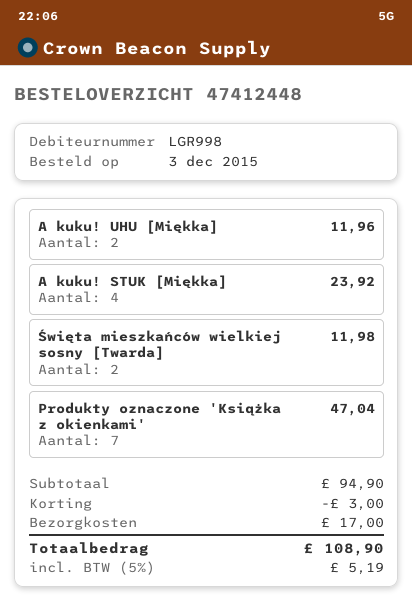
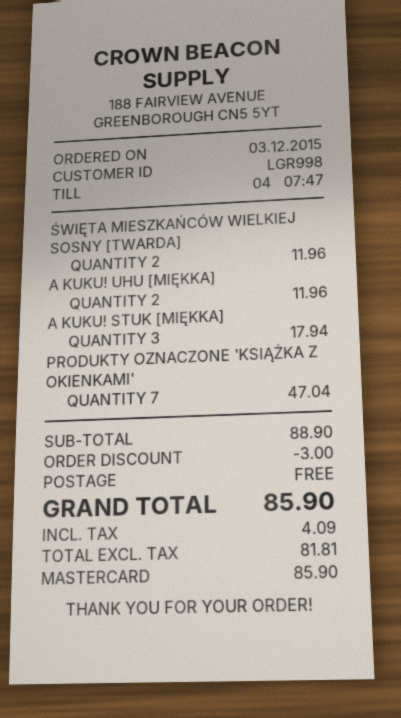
A kuku! STUK [Miękka]: 4 for 23.92 -> 3 for 17.94
Święta mieszkańców wielkiej sosny [Twarda]: 2 for 11.98 -> 2 for 11.96
subtotal: 94.90 -> 88.90
shipping: 17.00 -> 0.00
tax: 5.19 -> 4.09
total: 108.90 -> 85.90

